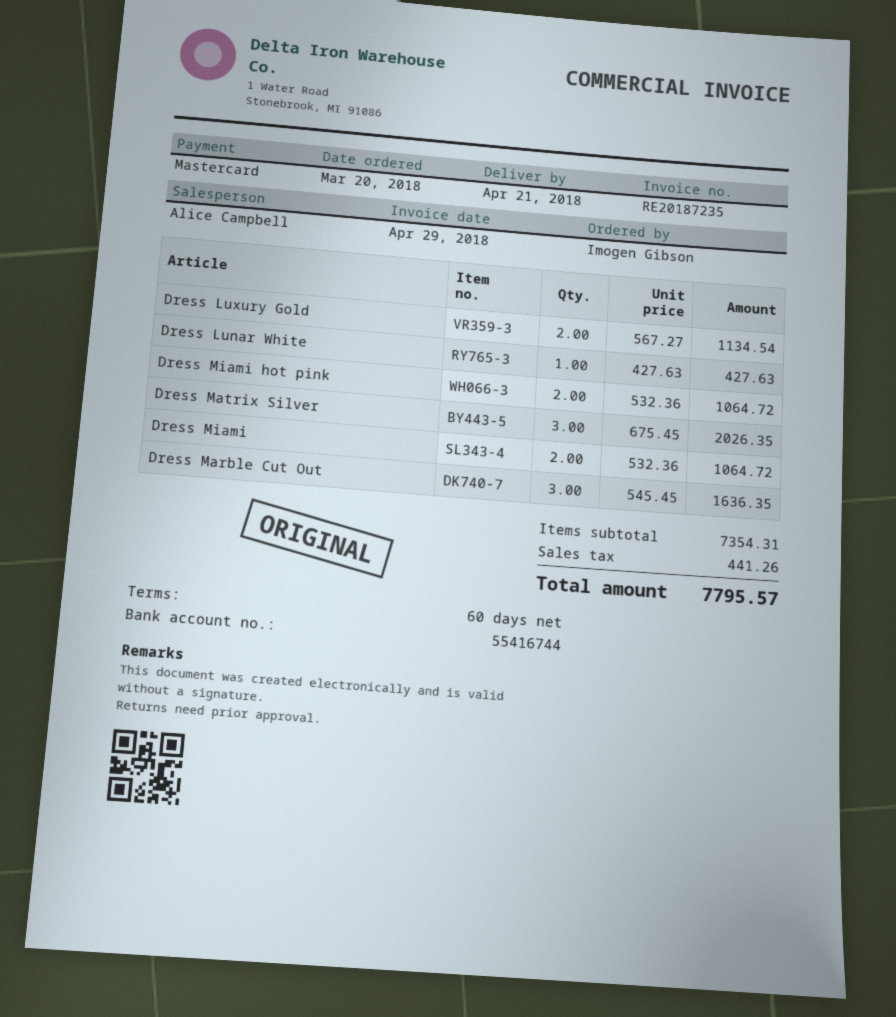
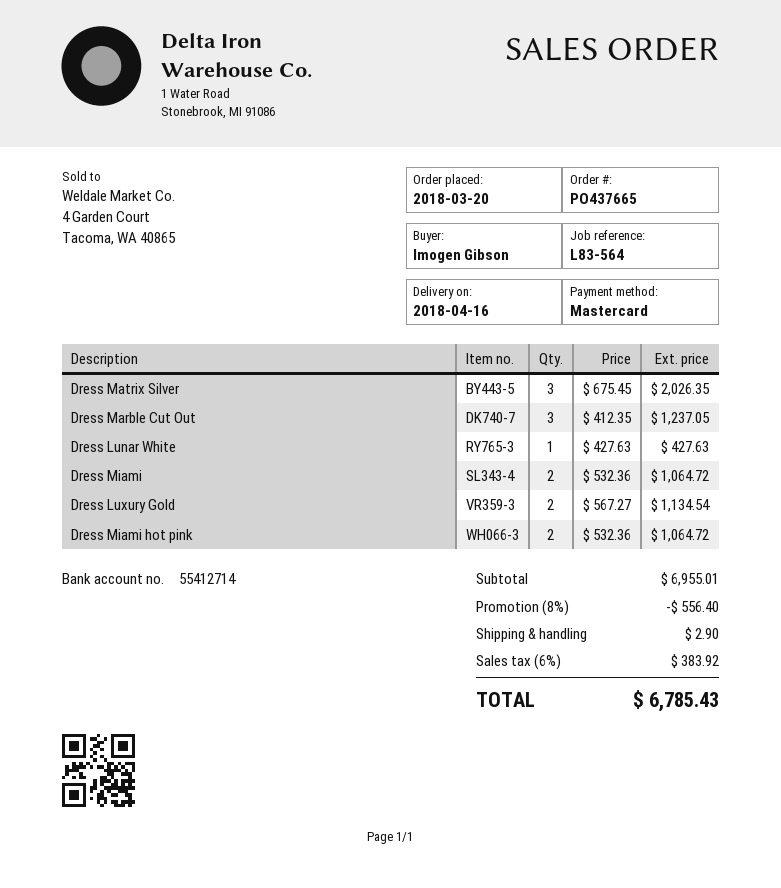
delivery date: 2018-04-21 -> 2018-04-16
bank account: 55416744 -> 55412714
Dress Marble Cut Out: 3 x 545.45 = 1636.35 -> 3 x 412.35 = 1237.05
subtotal: 7354.31 -> 6955.01
discount: none -> 8% = 556.40
shipping: none -> 2.90
tax: 441.26 -> 383.92
total: 7795.57 -> 6785.43

